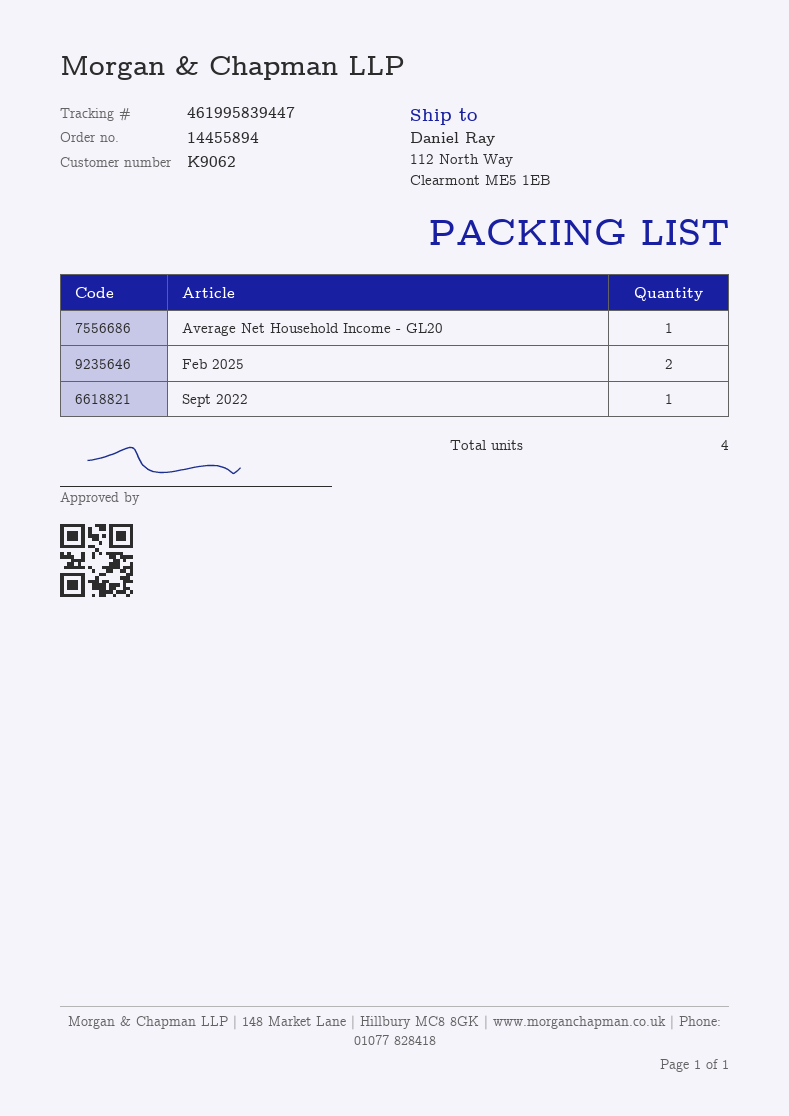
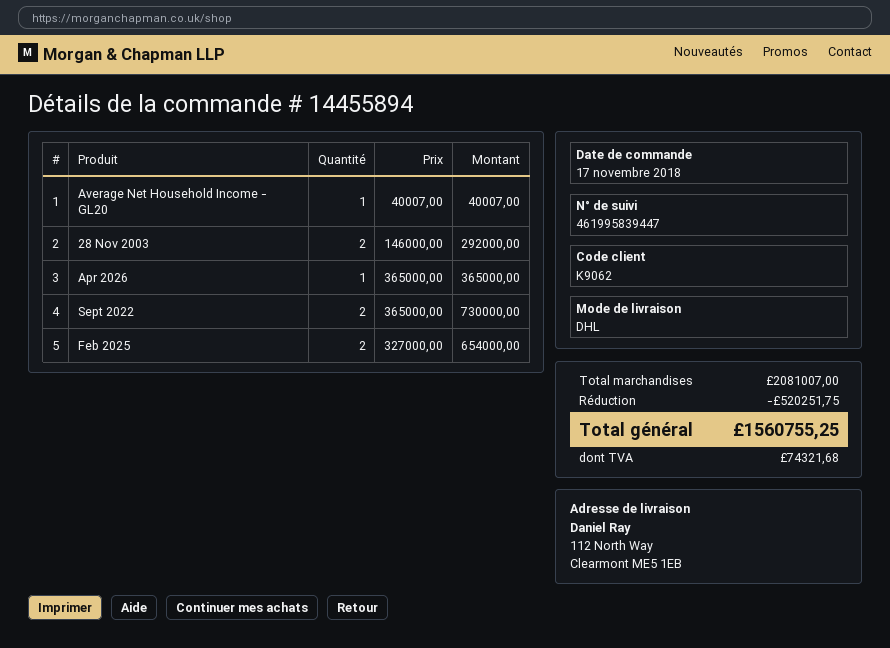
Sept 2022: 1 -> 2
28 Nov 2003: none -> 2
Apr 2026: none -> 1

